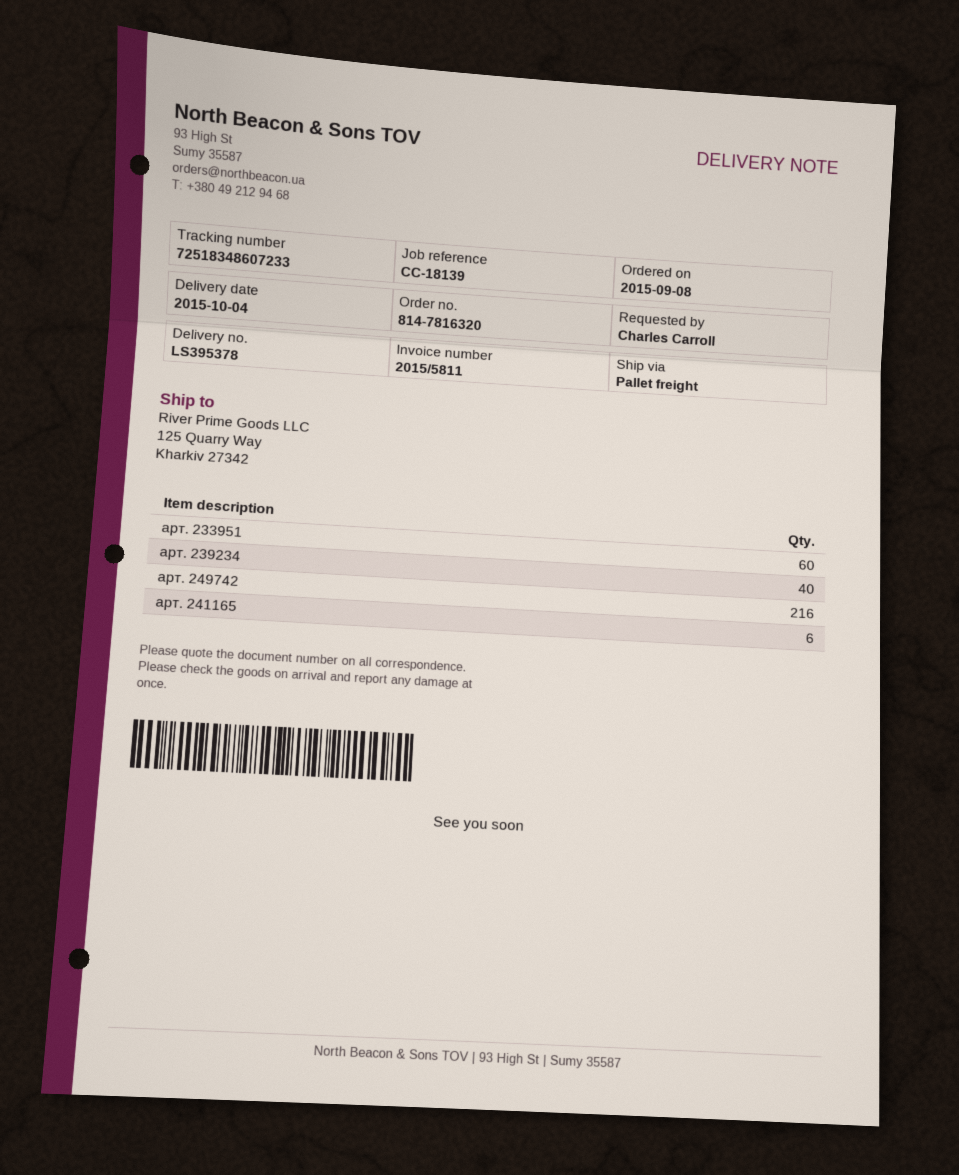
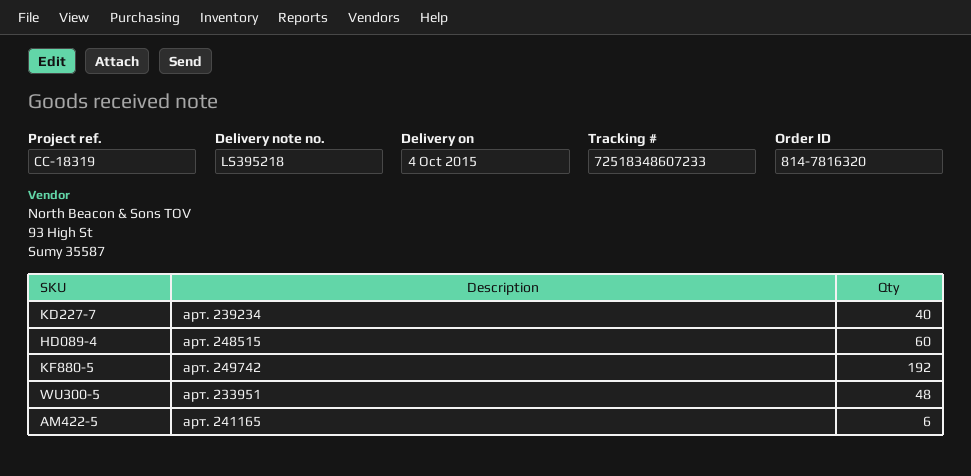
delivery note number: LS395378 -> LS395218
reference: CC-18139 -> CC-18319
арт. 233951: 60 -> 48
арт. 249742: 216 -> 192
арт. 248515: none -> 60

